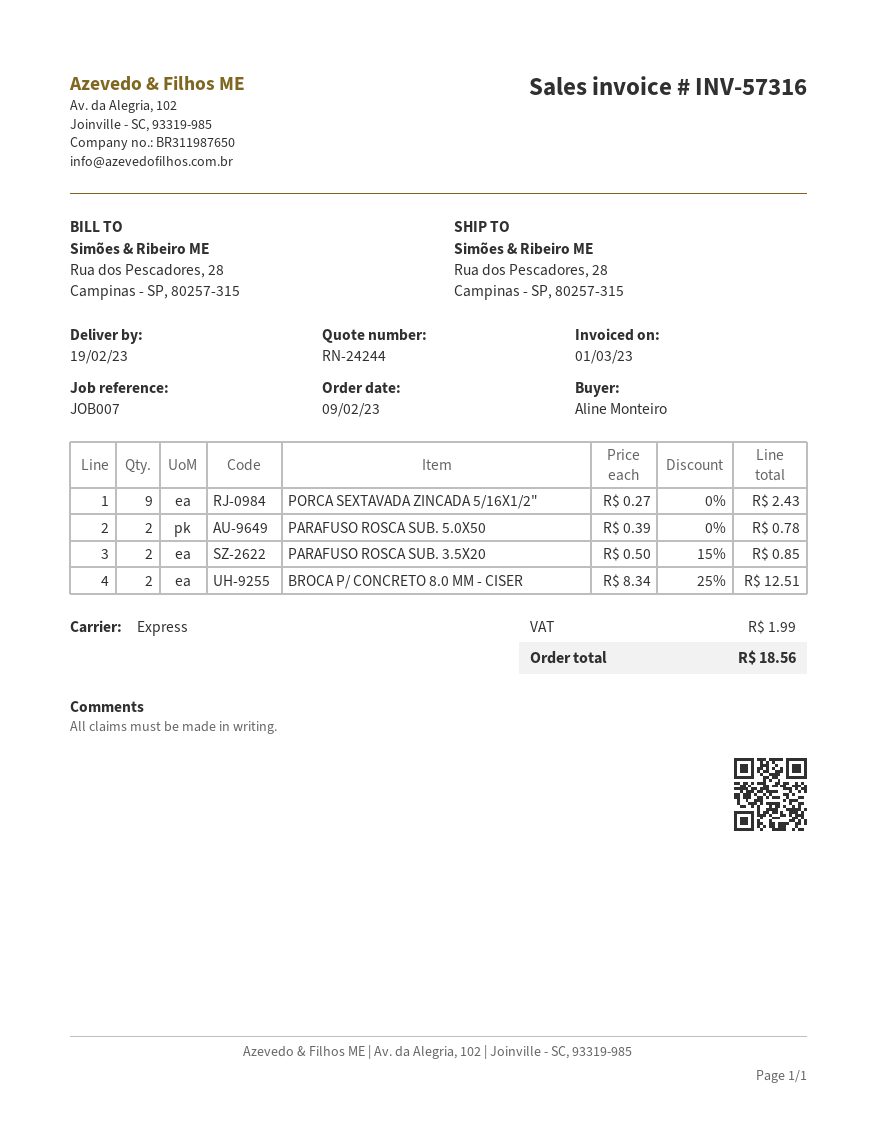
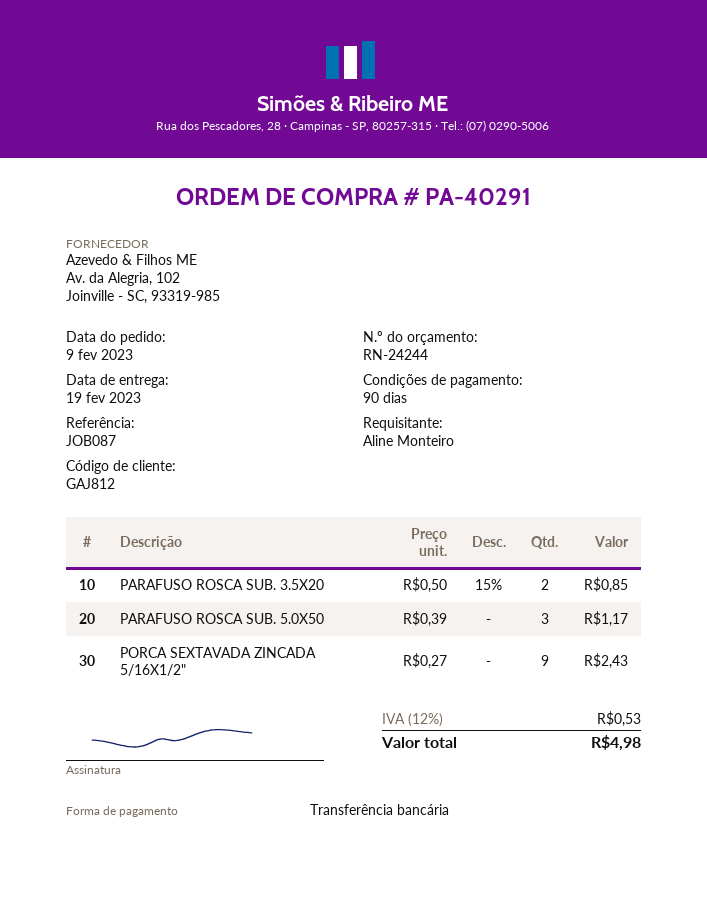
reference: JOB007 -> JOB087
PARAFUSO ROSCA SUB. 5.0X50: 2 x 0.39 = 0.78 -> 3 x 0.39 = 1.17
BROCA P/ CONCRETO 8.0 MM - CISER: 2 x 8.34 - 25% = 12.51 -> none
tax: 1.99 -> 0.53
total: 18.56 -> 4.98

